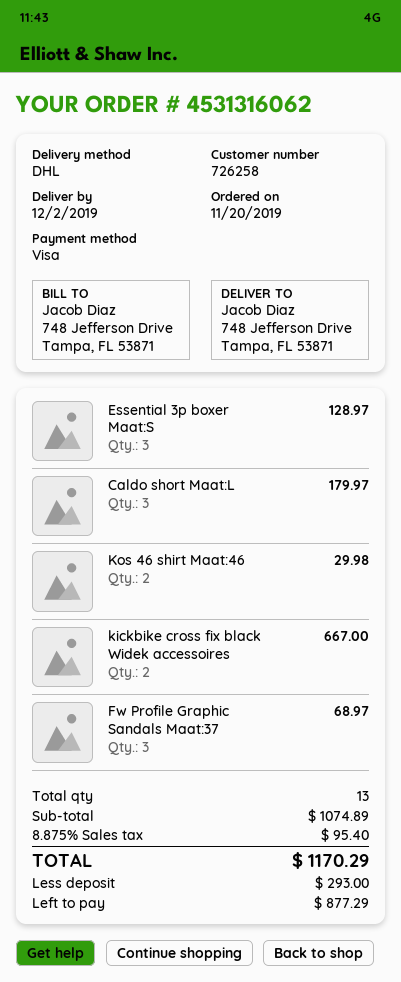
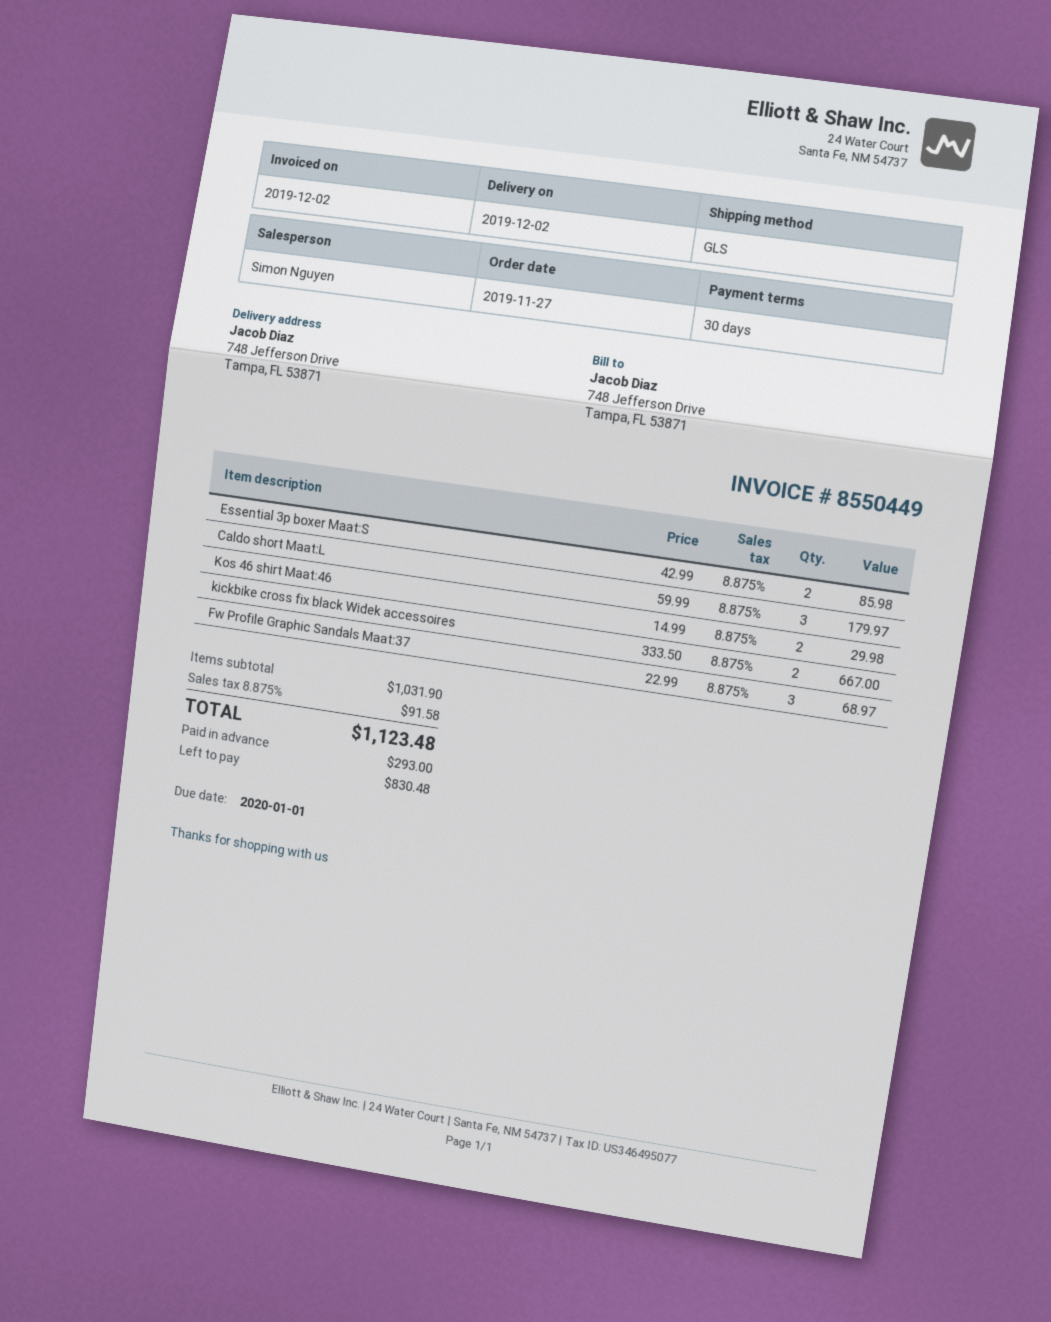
order date: 2019-11-20 -> 2019-11-27
shipping method: DHL -> GLS
Essential 3p boxer Maat:S: 3 for 128.97 -> 2 for 85.98
subtotal: 1074.89 -> 1031.90
tax: 8.875% = 95.40 -> 8.875% = 91.58
total: 1170.29 -> 1123.48
balance: 877.29 -> 830.48

